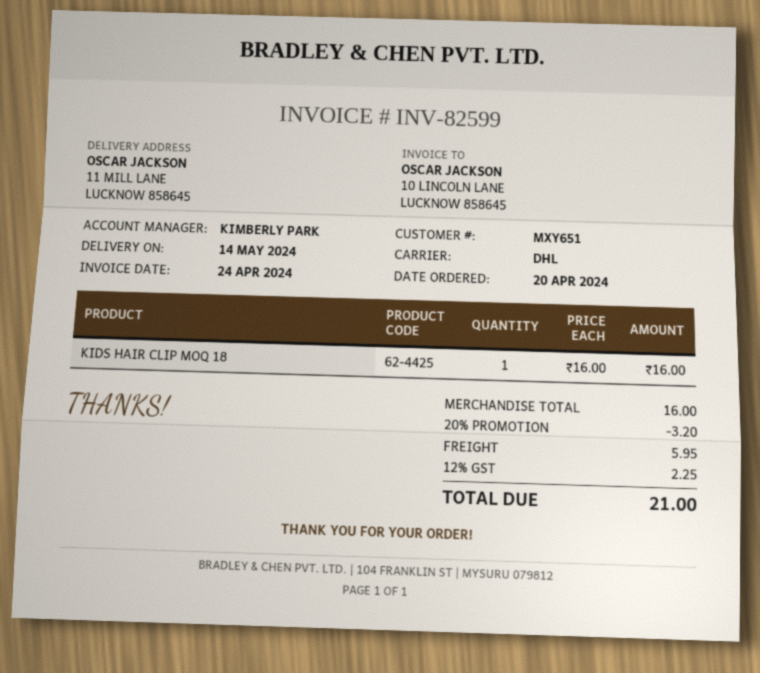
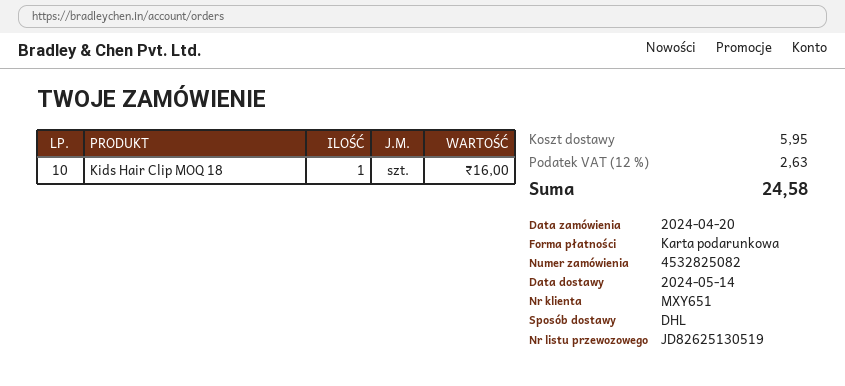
discount: 20% = 3.20 -> none
tax: 12% = 2.25 -> 12% = 2.63
total: 21.00 -> 24.58

